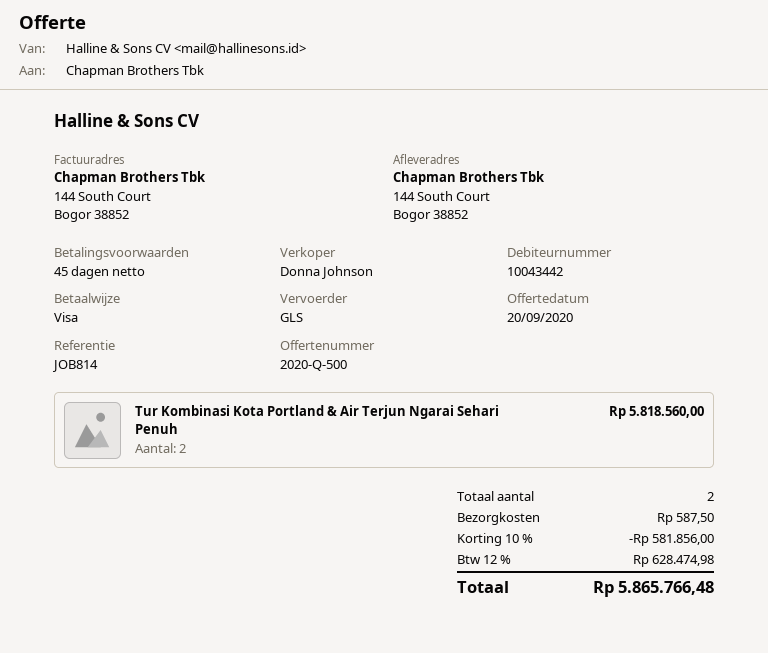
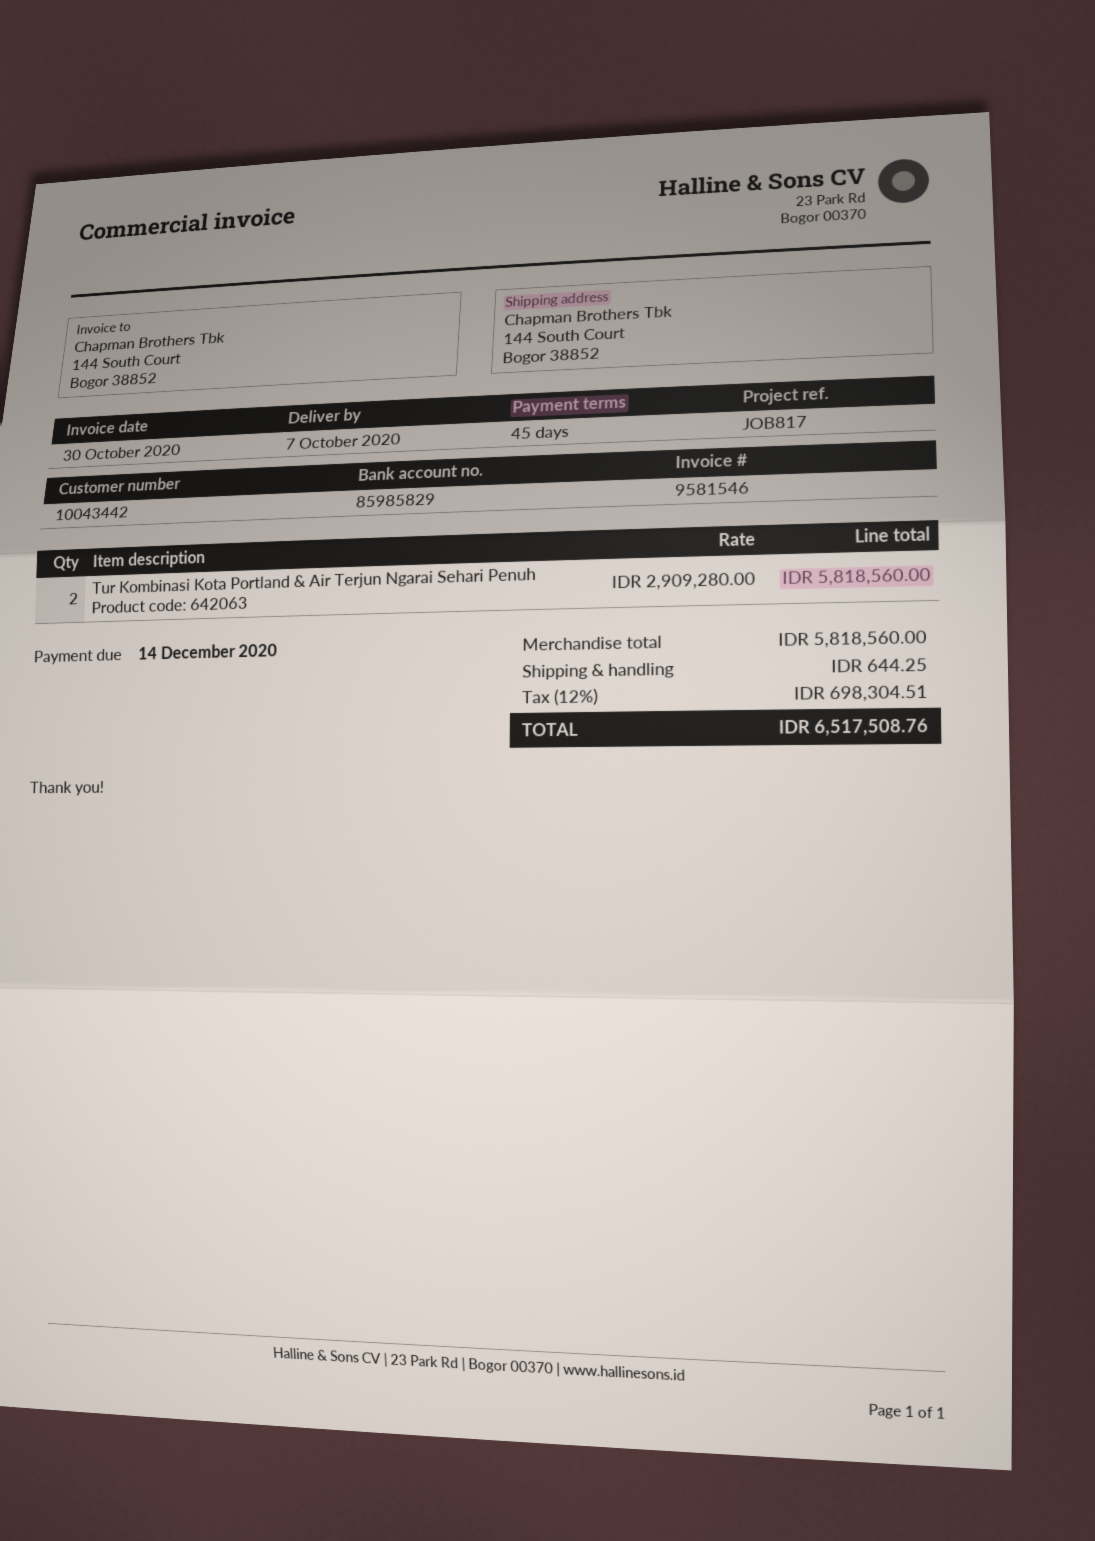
reference: JOB814 -> JOB817
discount: 10% = 581856.00 -> none
shipping: 587.50 -> 644.25
tax: 12% = 628474.98 -> 12% = 698304.51
total: 5865766.48 -> 6517508.76

